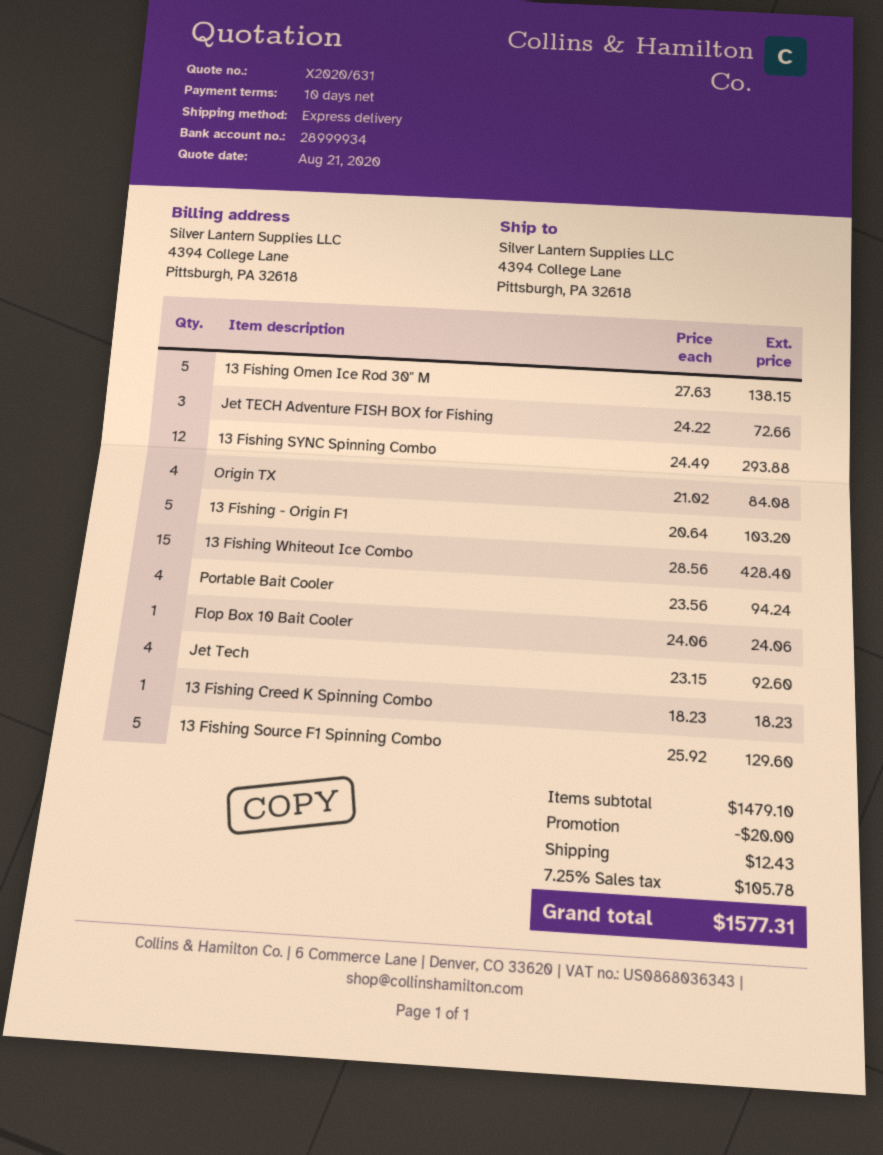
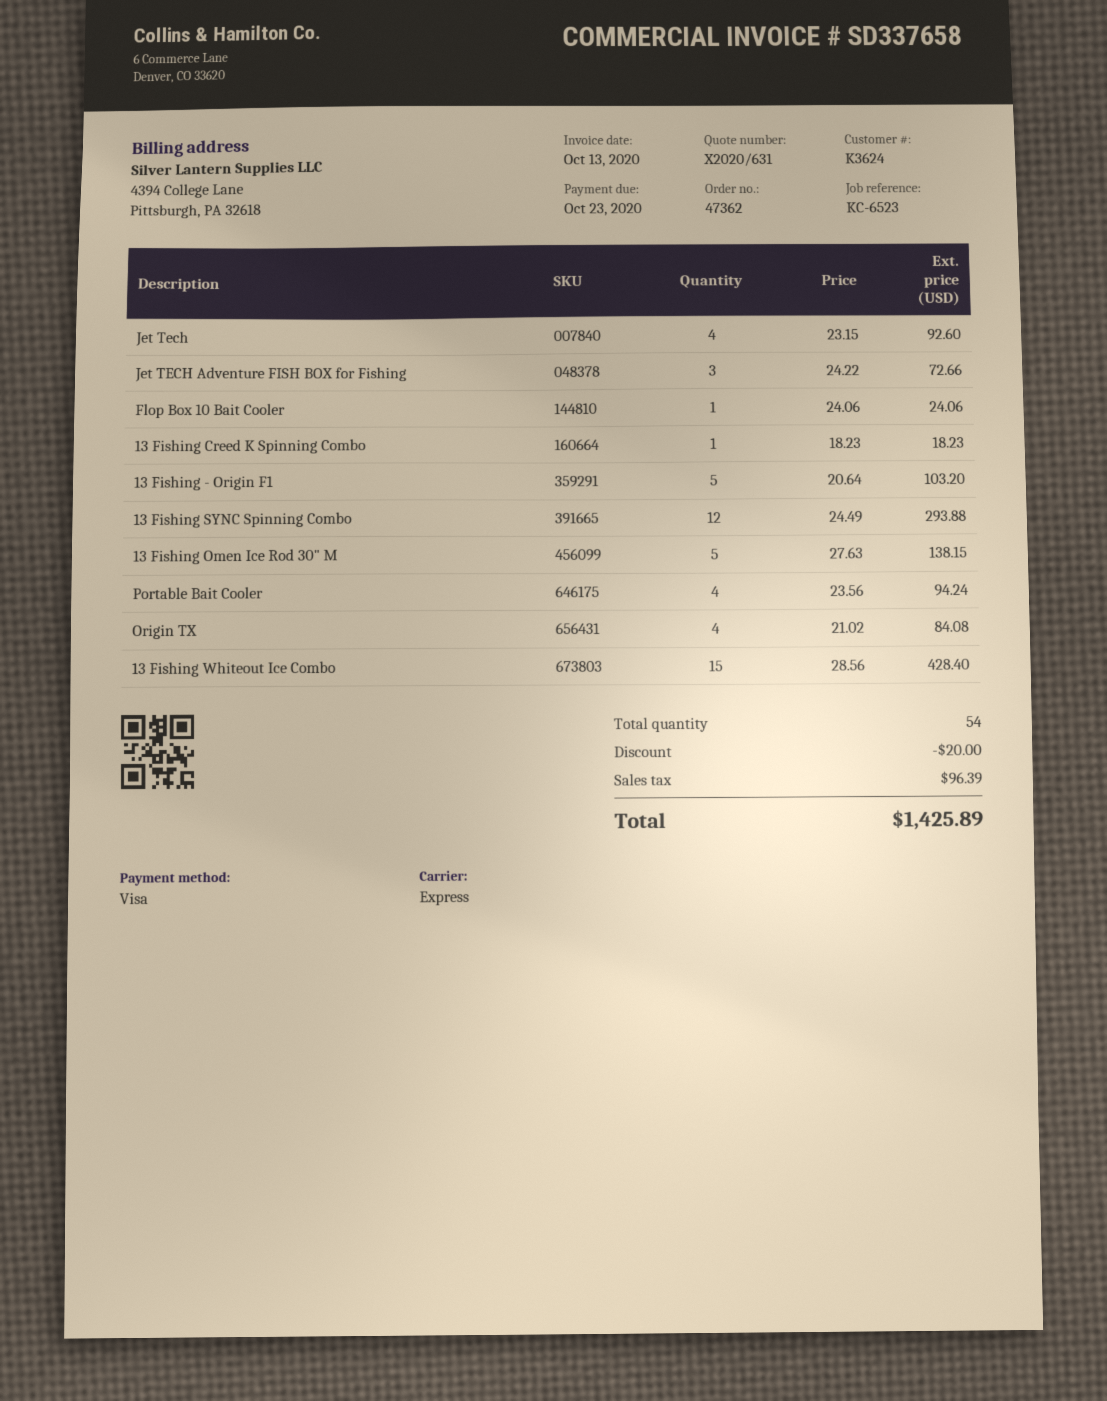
13 Fishing Source F1 Spinning Combo: 5 x 25.92 = 129.60 -> none
shipping: 12.43 -> none
tax: 105.78 -> 96.39
total: 1577.31 -> 1425.89

